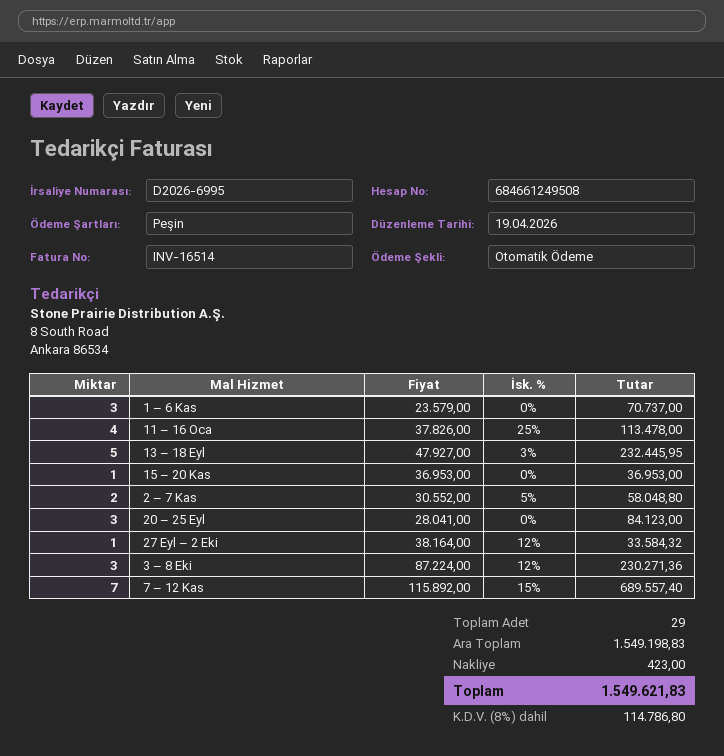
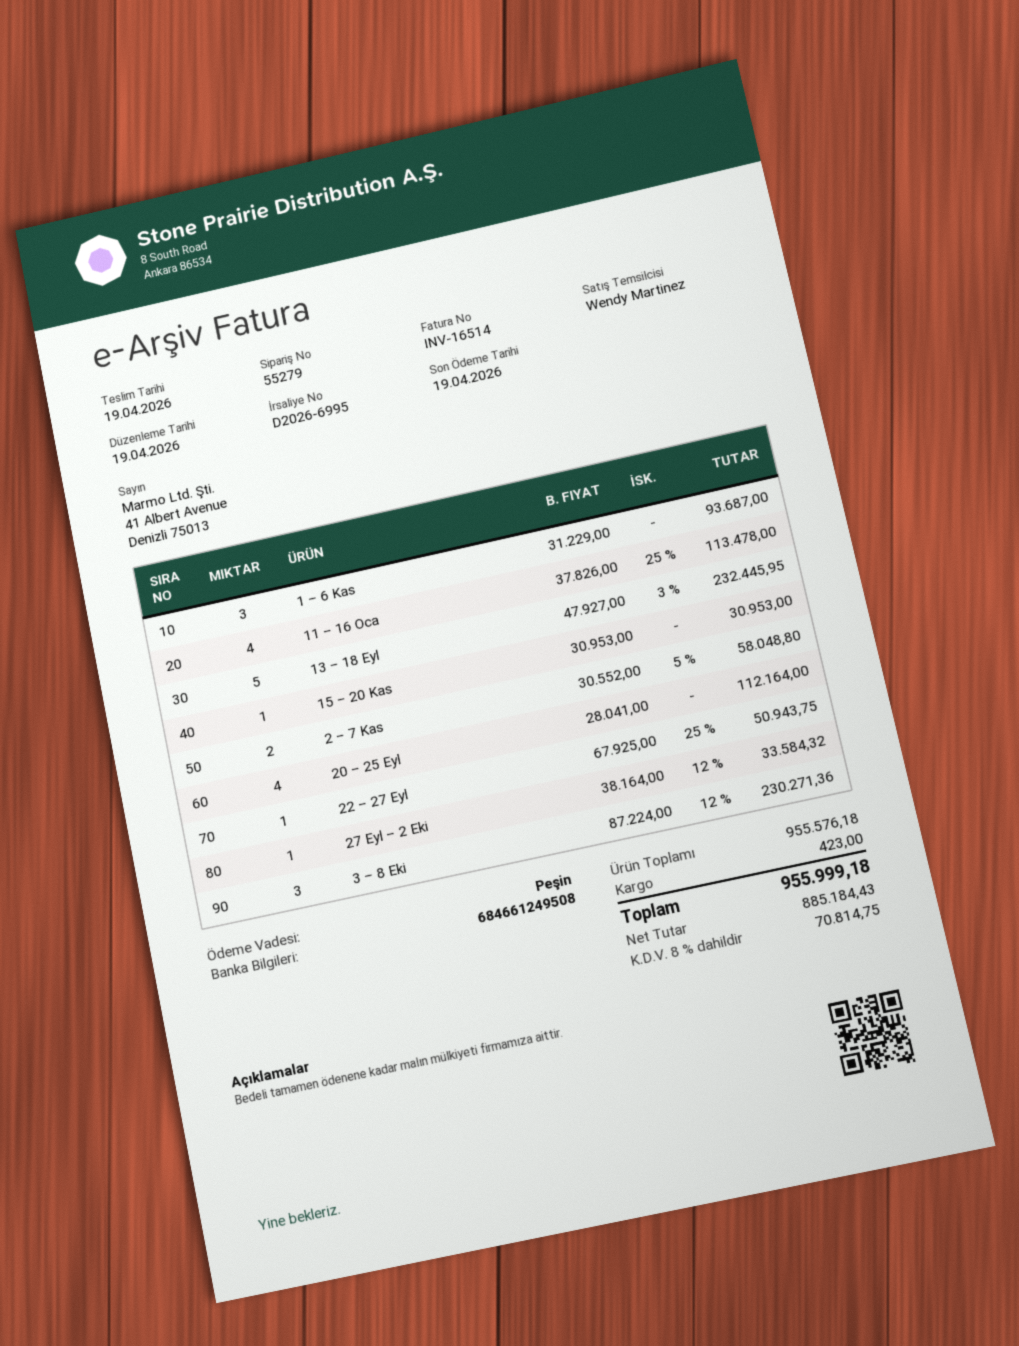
1 – 6 Kas: 3 x 23579.00 = 70737.00 -> 3 x 31229.00 = 93687.00
15 – 20 Kas: 1 x 36953.00 = 36953.00 -> 1 x 30953.00 = 30953.00
20 – 25 Eyl: 3 x 28041.00 = 84123.00 -> 4 x 28041.00 = 112164.00
7 – 12 Kas: 7 x 115892.00 - 15% = 689557.40 -> none
22 – 27 Eyl: none -> 1 x 67925.00 - 25% = 50943.75
subtotal: 1549198.83 -> 955576.18
tax: 8% = 114786.80 -> 8% = 70814.75
total: 1549621.83 -> 955999.18

